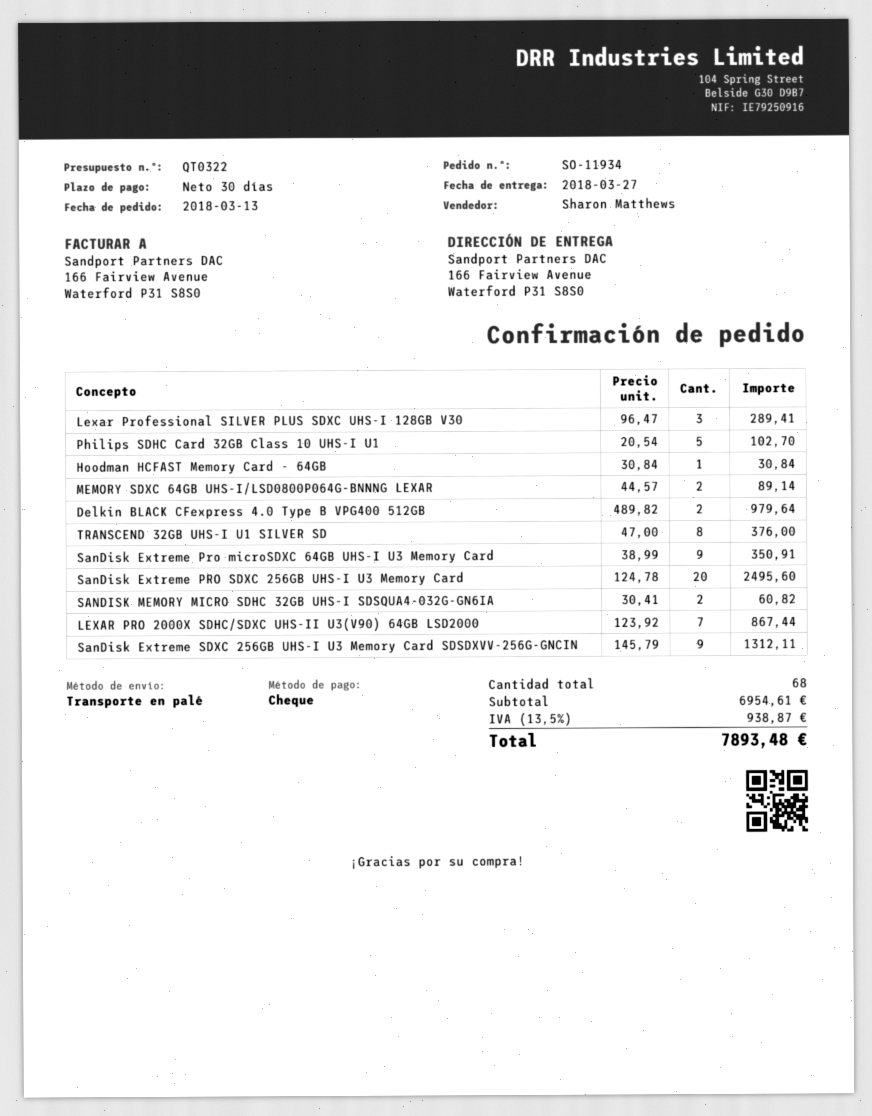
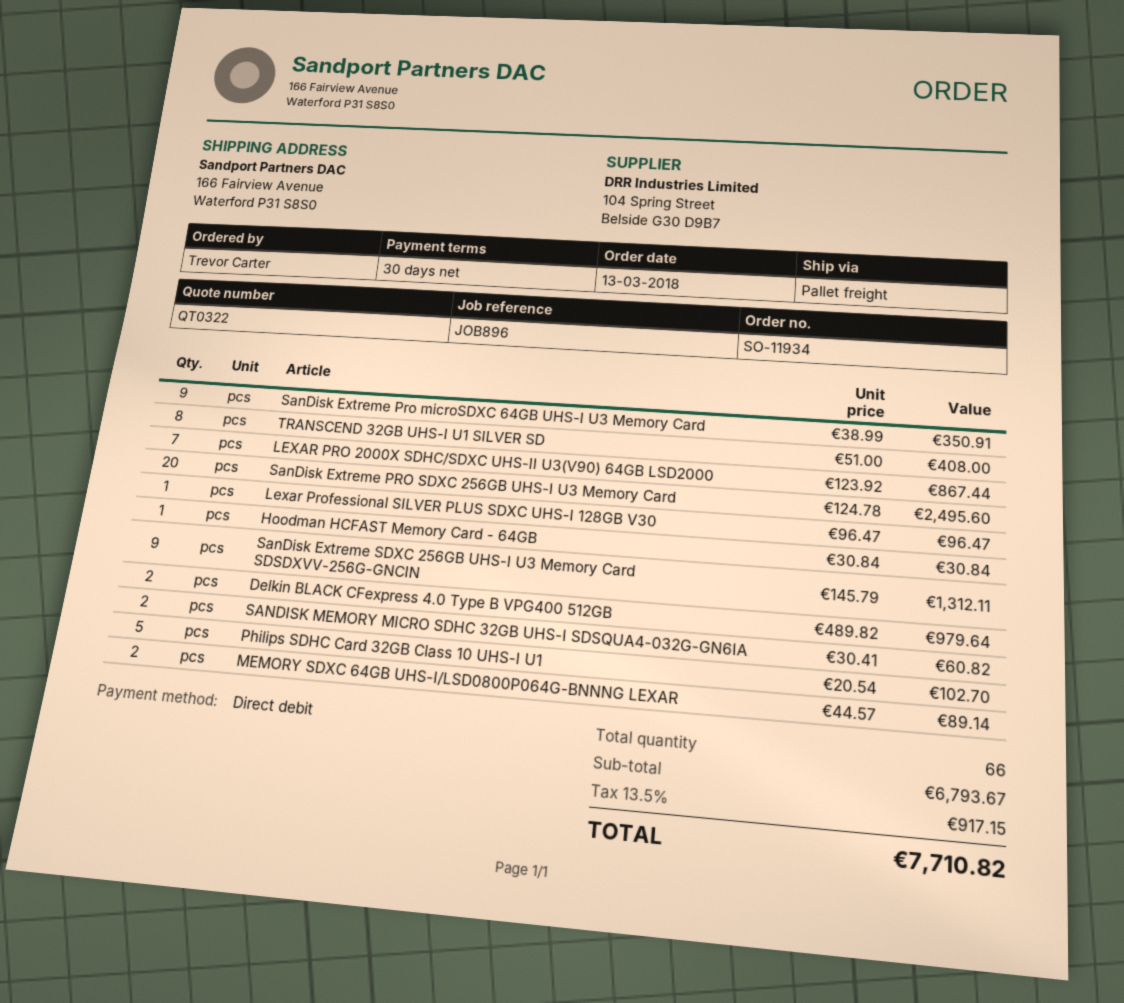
payment method: cheque -> direct debit
Lexar Professional SILVER PLUS SDXC UHS-I 128GB V30: 3 x 96.47 = 289.41 -> 1 x 96.47 = 96.47
TRANSCEND 32GB UHS-I U1 SILVER SD: 8 x 47.00 = 376.00 -> 8 x 51.00 = 408.00
total quantity: 68 -> 66
subtotal: 6954.61 -> 6793.67
tax: 13.5% = 938.87 -> 13.5% = 917.15
total: 7893.48 -> 7710.82

